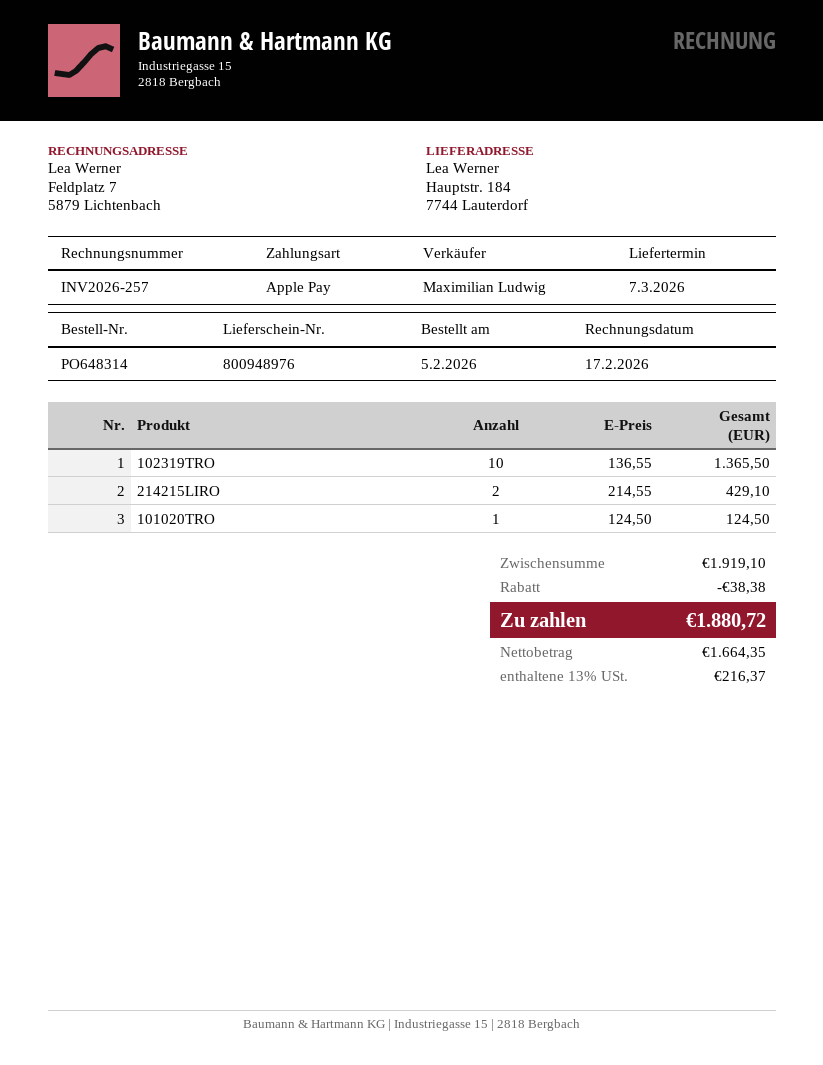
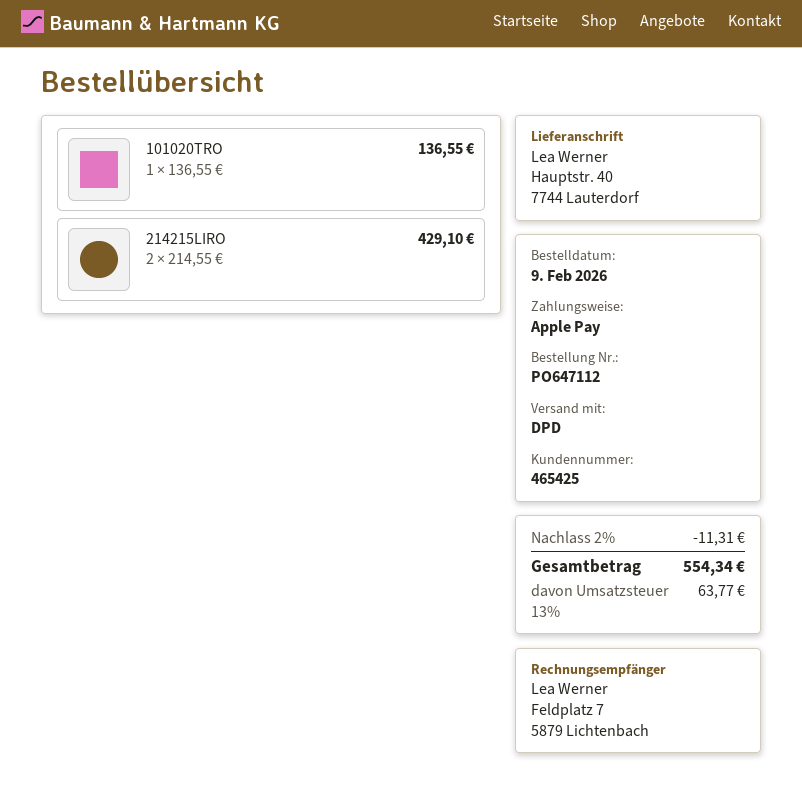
order number: PO648314 -> PO647112
order date: 2026-02-05 -> 2026-02-09
ship to: Hauptstr. 184, 7744 Lauterdorf -> Hauptstr. 40, 7744 Lauterdorf
102319TRO: 10 x 136.55 = 1365.50 -> none
101020TRO: 1 x 124.50 = 124.50 -> 1 x 136.55 = 136.55
discount: 38.38 -> 11.31
tax: 13% = 216.37 -> 13% = 63.77
total: 1880.72 -> 554.34

